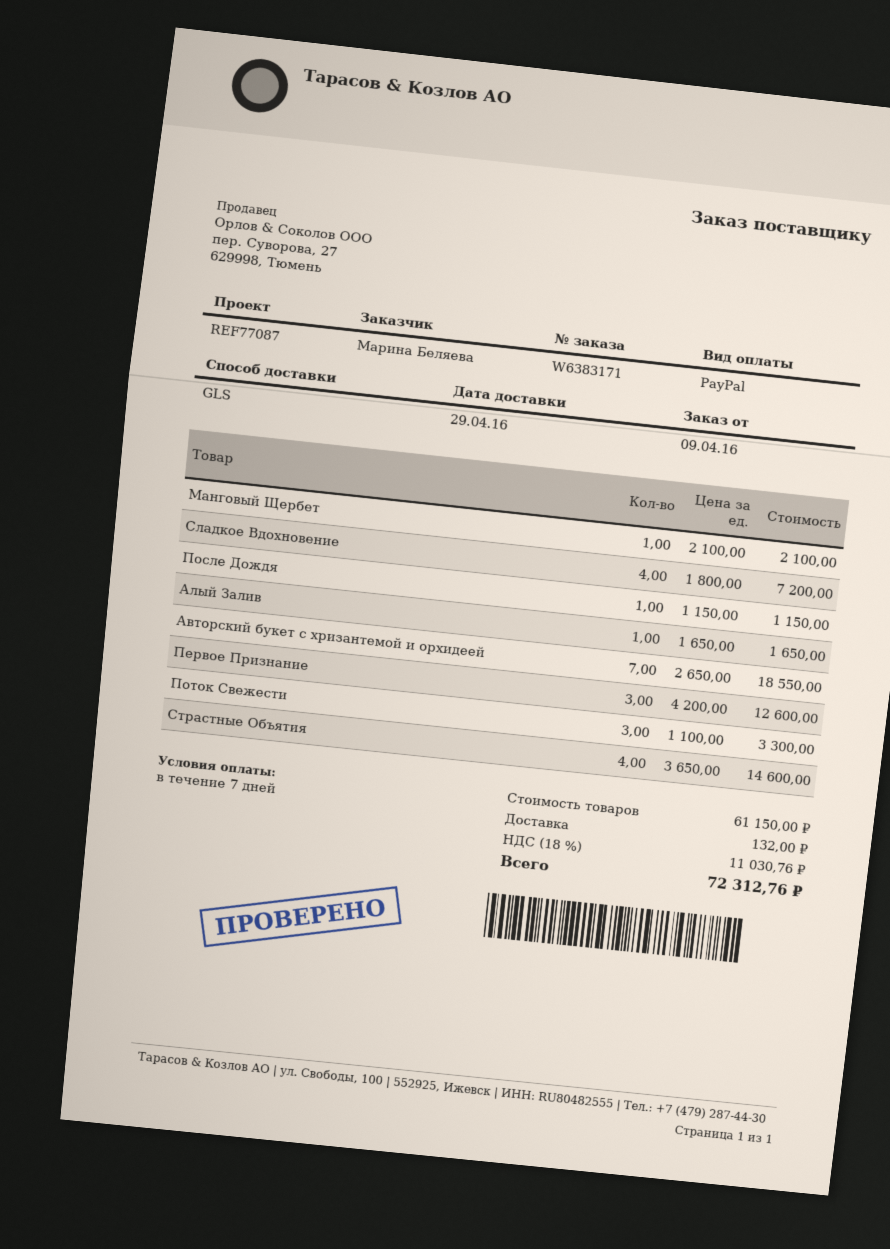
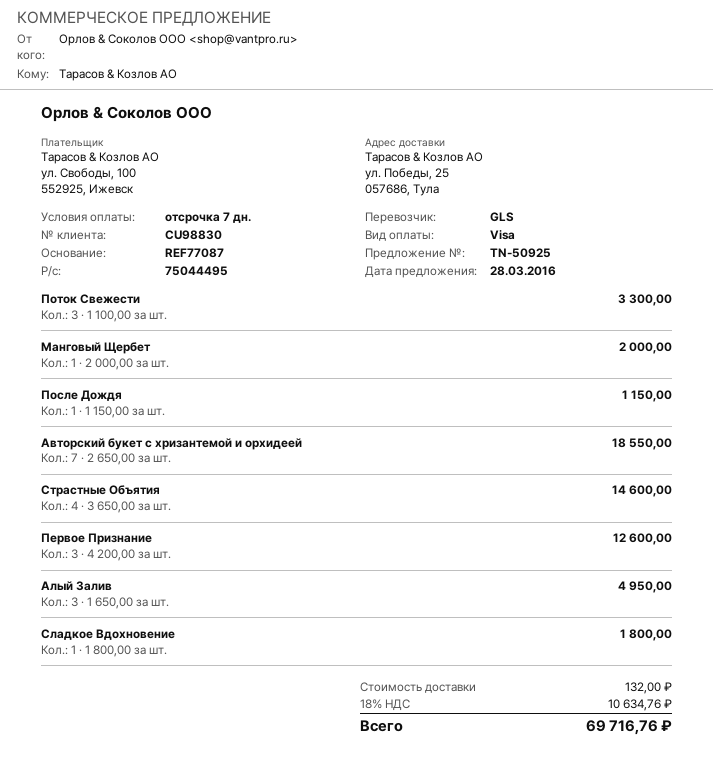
payment method: PayPal -> Visa
Манговый Щербет: 1 x 2100.00 = 2100.00 -> 1 x 2000.00 = 2000.00
Сладкое Вдохновение: 4 x 1800.00 = 7200.00 -> 1 x 1800.00 = 1800.00
Алый Залив: 1 x 1650.00 = 1650.00 -> 3 x 1650.00 = 4950.00
tax: 18% = 11030.76 -> 18% = 10634.76
total: 72312.76 -> 69716.76

